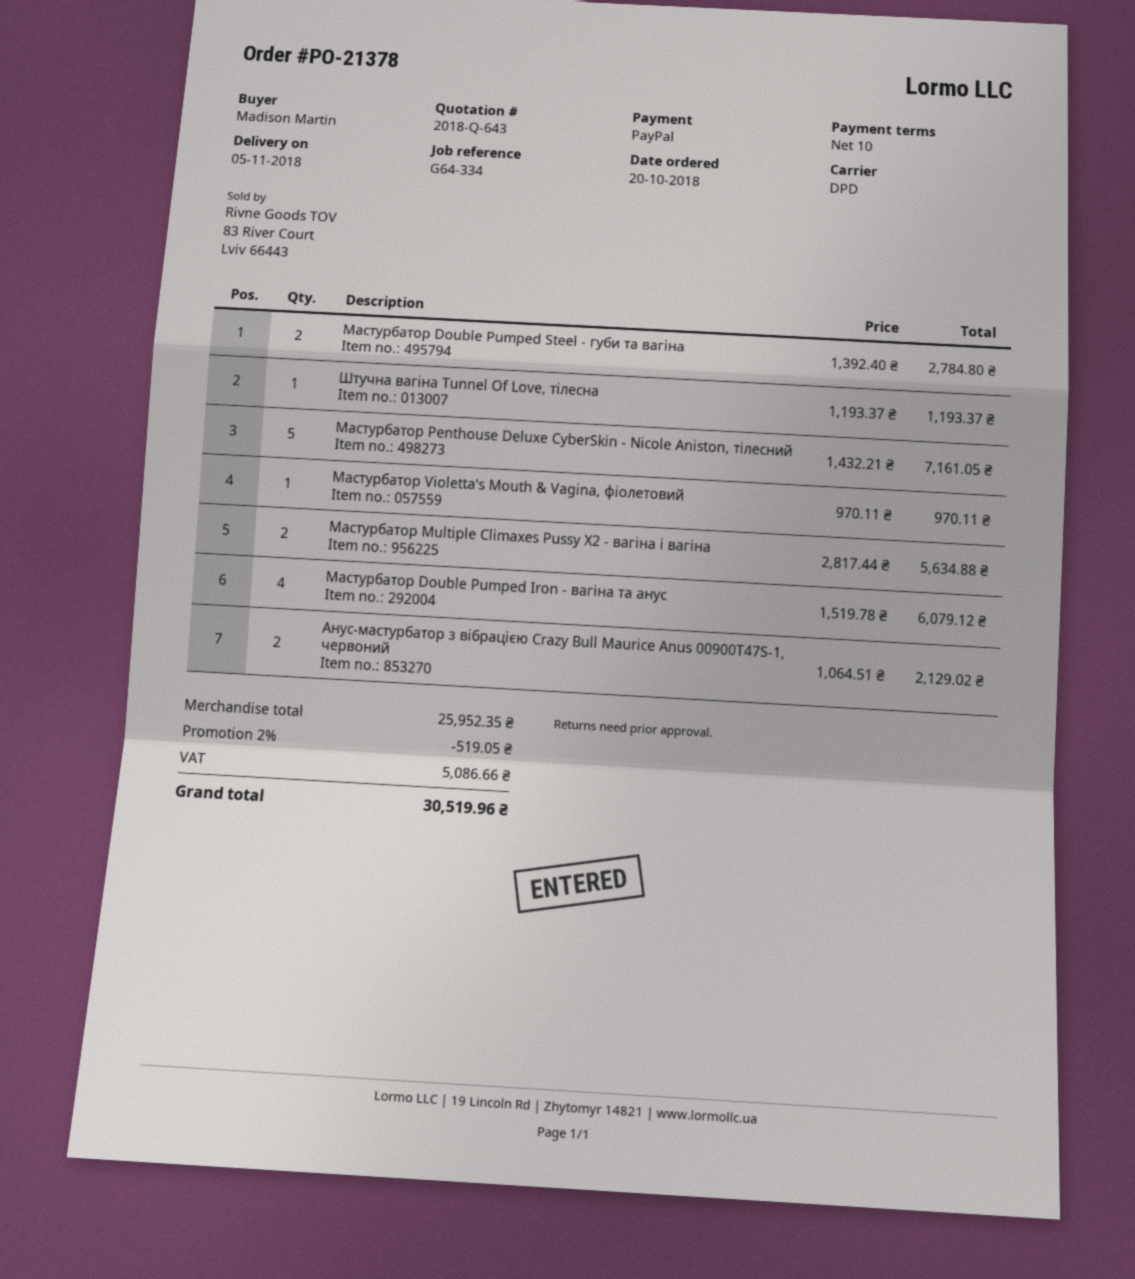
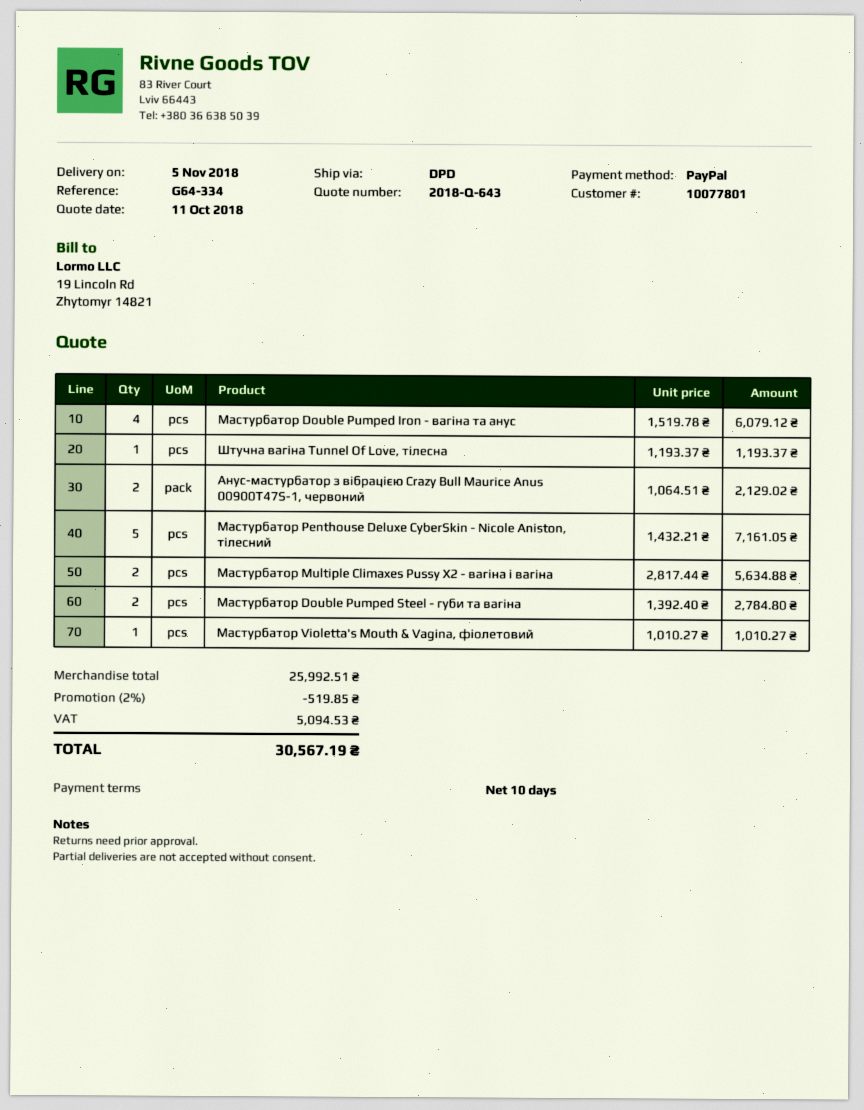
Мастурбатор Violetta's Mouth & Vagina, фіолетовий: 1 x 970.11 = 970.11 -> 1 x 1010.27 = 1010.27
subtotal: 25952.35 -> 25992.51
discount: 2% = 519.05 -> 2% = 519.85
tax: 5086.66 -> 5094.53
total: 30519.96 -> 30567.19

